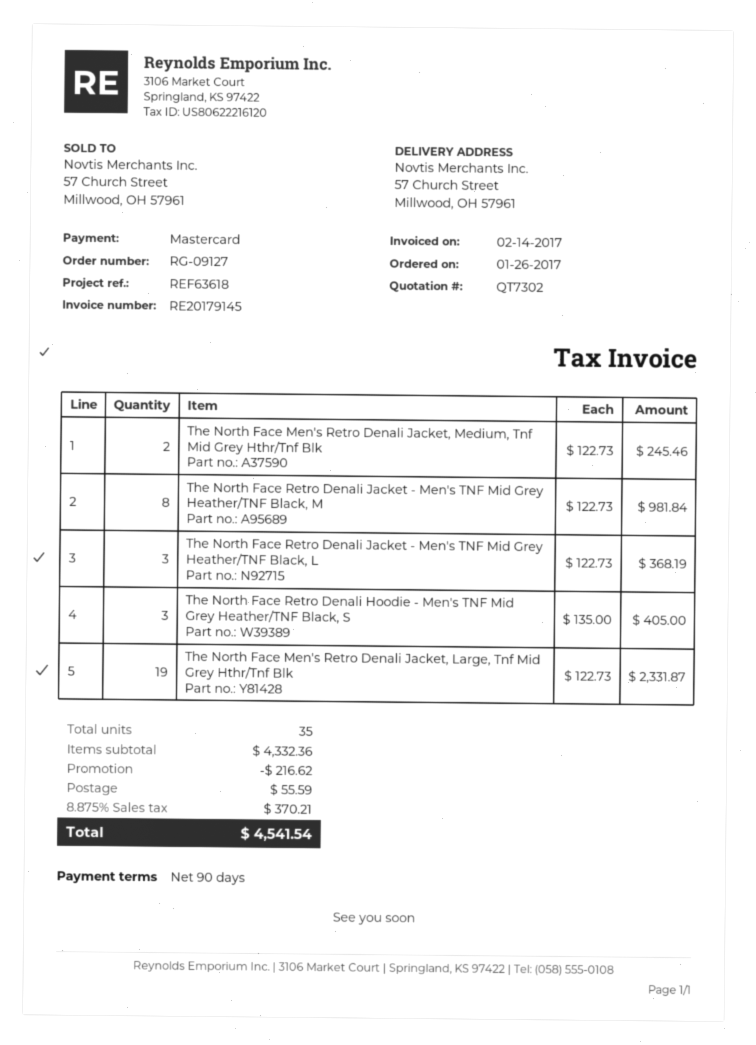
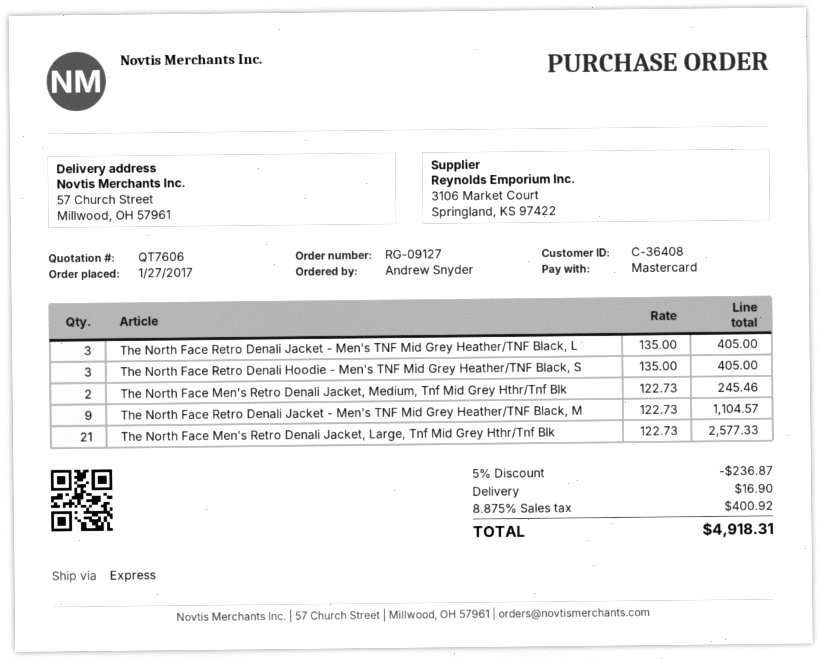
quote number: QT7302 -> QT7606
order date: 2017-01-26 -> 2017-01-27
The North Face Retro Denali Jacket - Men's TNF Mid Grey Heather/TNF Black, M: 8 x 122.73 = 981.84 -> 9 x 122.73 = 1104.57
The North Face Retro Denali Jacket - Men's TNF Mid Grey Heather/TNF Black, L: 3 x 122.73 = 368.19 -> 3 x 135.00 = 405.00
The North Face Men's Retro Denali Jacket, Large, Tnf Mid Grey Hthr/Tnf Blk: 19 x 122.73 = 2331.87 -> 21 x 122.73 = 2577.33
discount: 216.62 -> 236.87
shipping: 55.59 -> 16.90
tax: 8.875% = 370.21 -> 8.875% = 400.92
total: 4541.54 -> 4918.31

